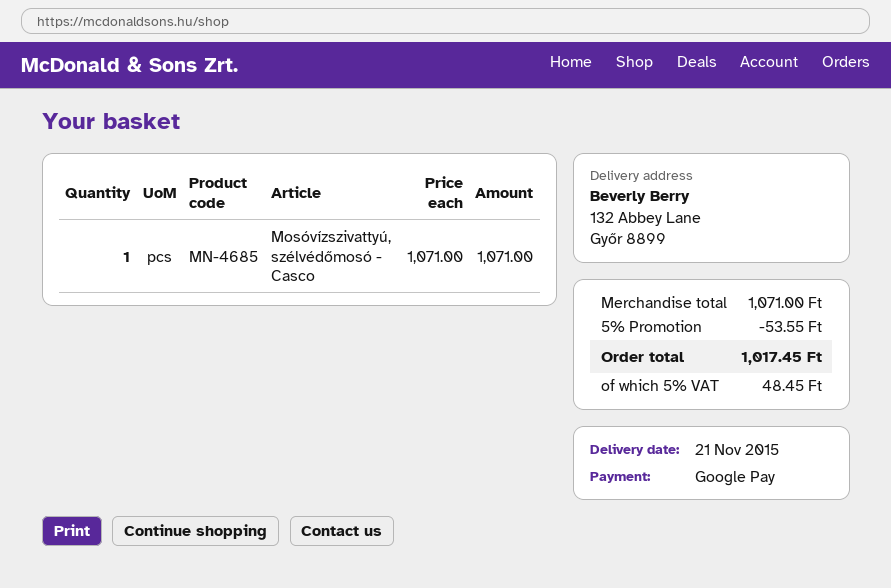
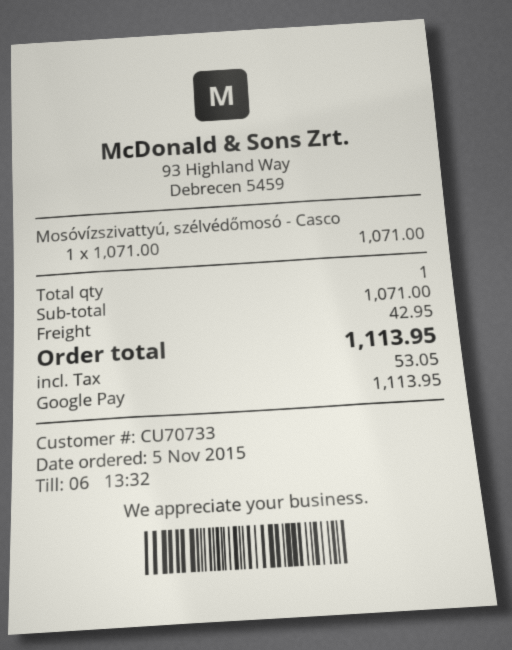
discount: 5% = 53.55 -> none
shipping: none -> 42.95
tax: 48.45 -> 53.05
total: 1017.45 -> 1113.95

